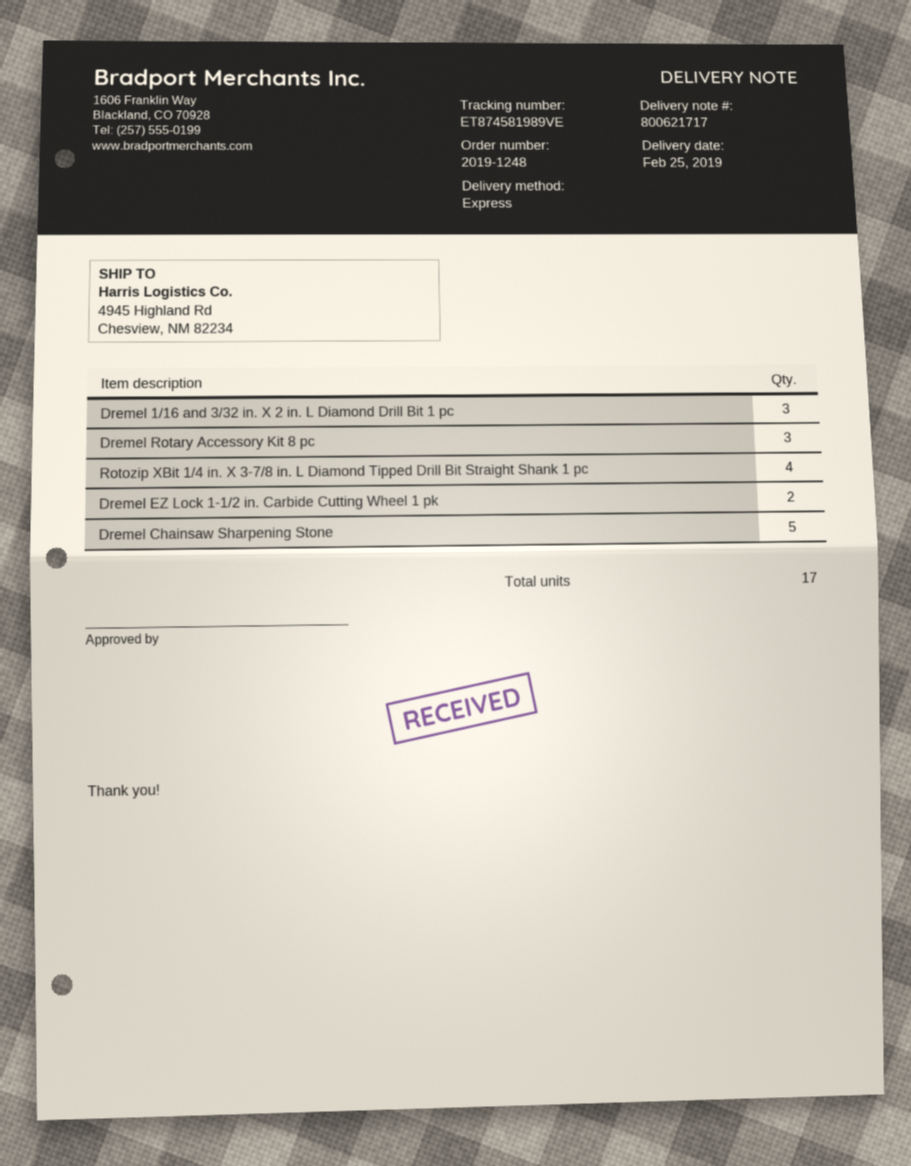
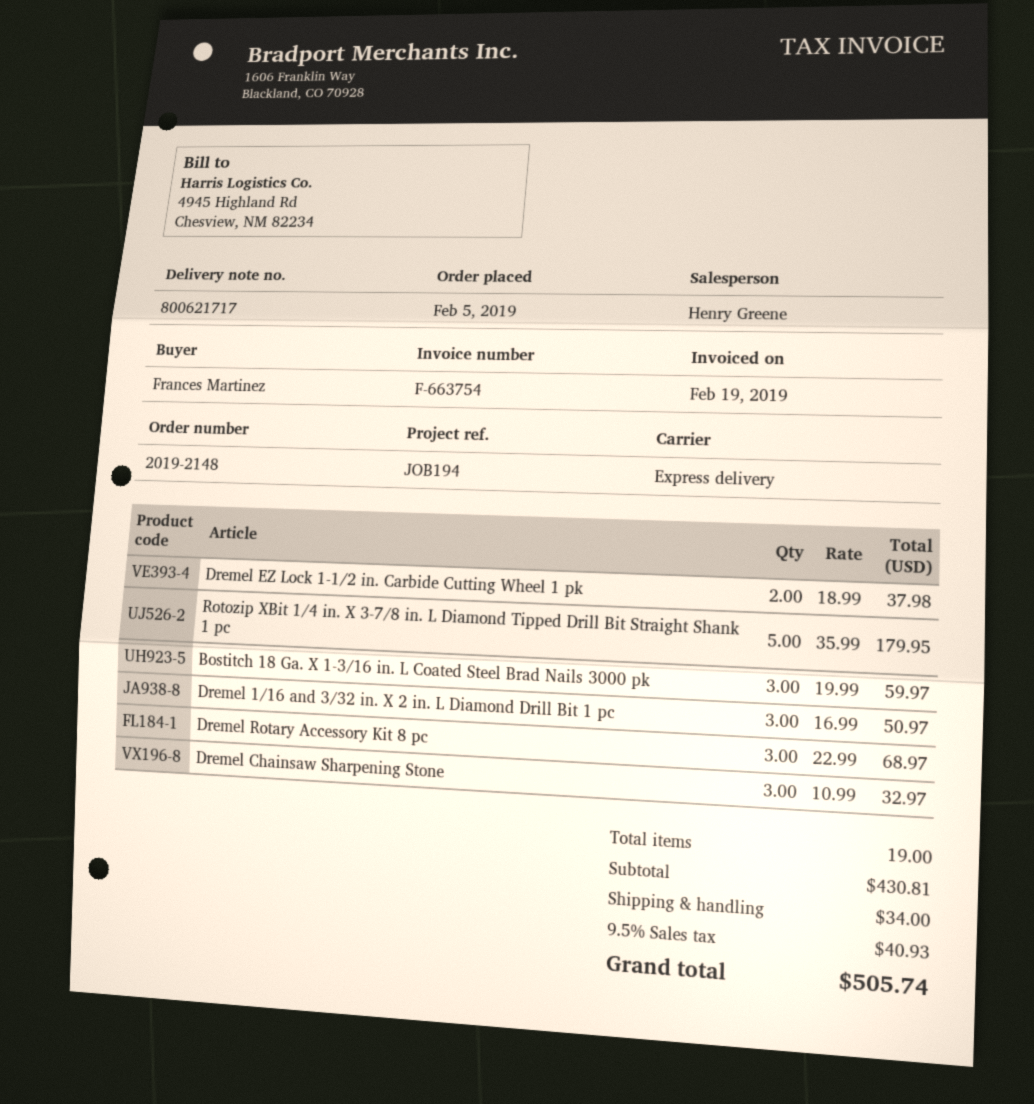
order number: 2019-1248 -> 2019-2148
Rotozip XBit 1/4 in. X 3-7/8 in. L Diamond Tipped Drill Bit Straight Shank 1 pc: 4 -> 5
Dremel Chainsaw Sharpening Stone: 5 -> 3
Bostitch 18 Ga. X 1-3/16 in. L Coated Steel Brad Nails 3000 pk: none -> 3
total quantity: 17 -> 19

